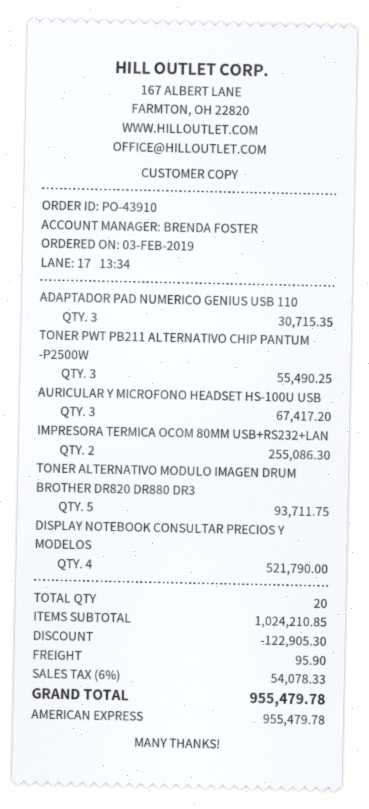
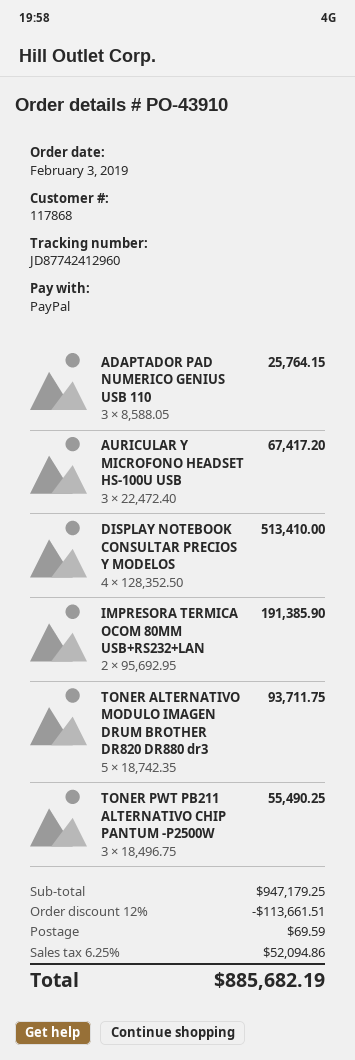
payment method: American Express -> PayPal
ADAPTADOR PAD NUMERICO GENIUS USB 110: 3 for 30715.35 -> 3 for 25764.15
IMPRESORA TERMICA OCOM 80MM USB+RS232+LAN: 2 for 255086.30 -> 2 for 191385.90
DISPLAY NOTEBOOK CONSULTAR PRECIOS Y MODELOS: 4 for 521790.00 -> 4 for 513410.00
subtotal: 1024210.85 -> 947179.25
discount: 122905.30 -> 113661.51
shipping: 95.90 -> 69.59
tax: 6% = 54078.33 -> 6.25% = 52094.86
total: 955479.78 -> 885682.19

